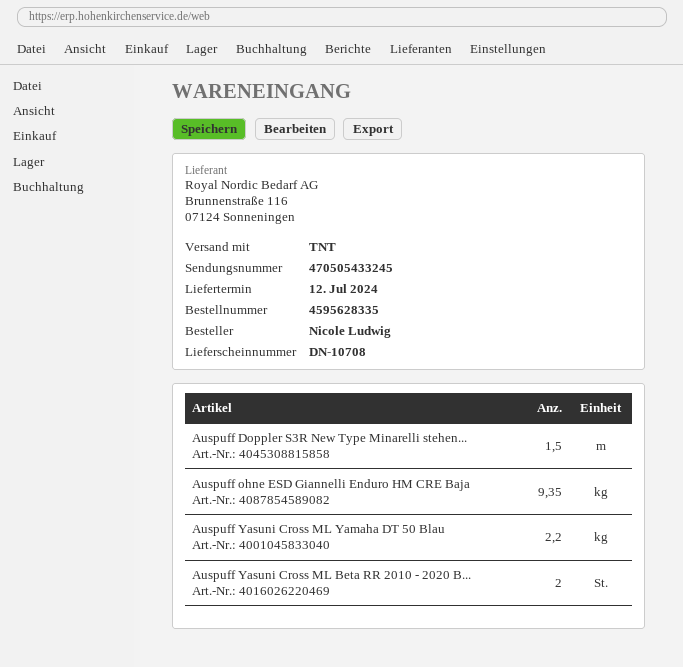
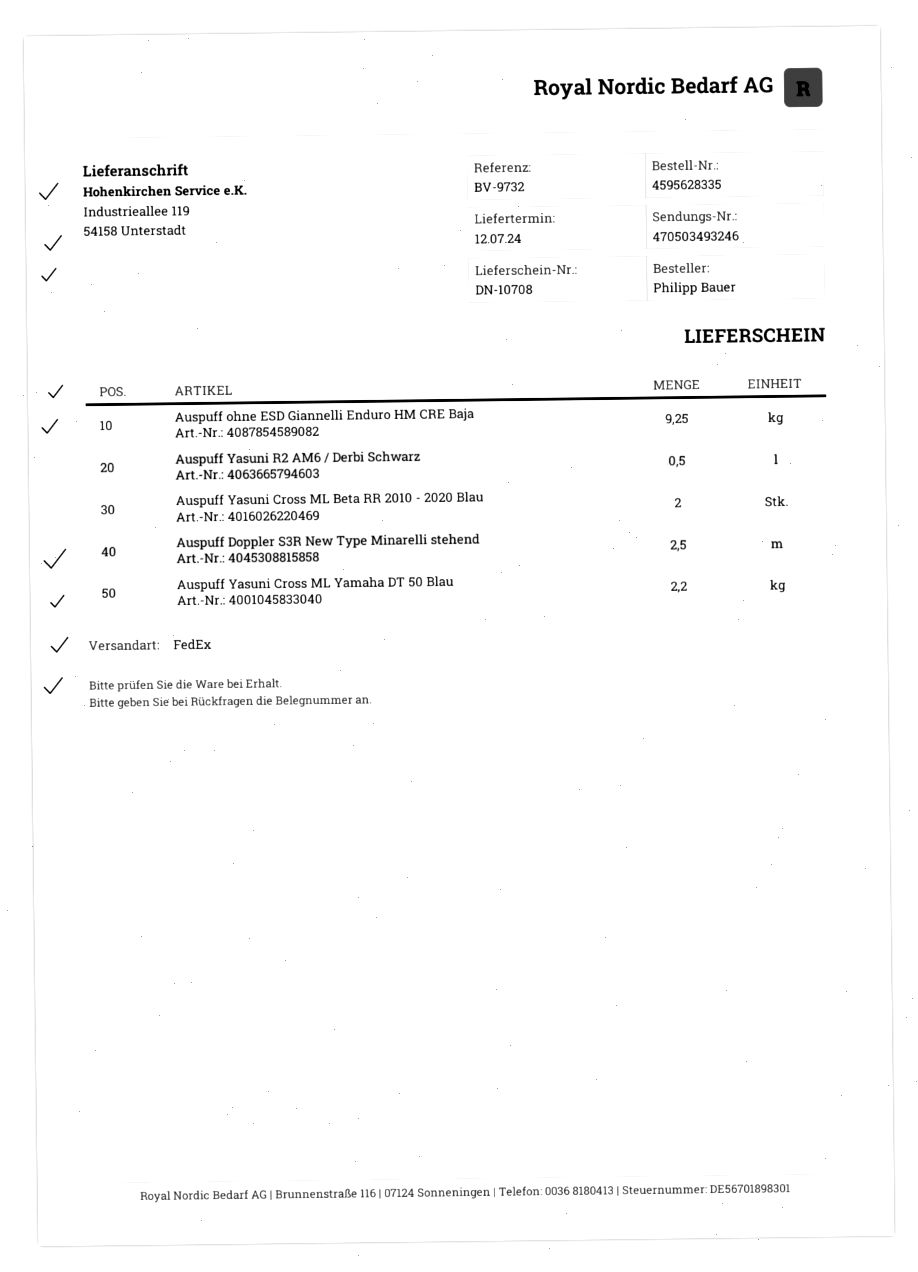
ordered by: Nicole Ludwig -> Philipp Bauer
shipping method: TNT -> FedEx
tracking number: 470505433245 -> 470503493246
Auspuff Doppler S3R New Type Minarelli stehen...: 1.5 -> 2.5
Auspuff ohne ESD Giannelli Enduro HM CRE Baja: 9.35 -> 9.25
Auspuff Yasuni R2 AM6 / Derbi Schwarz: none -> 0.5

